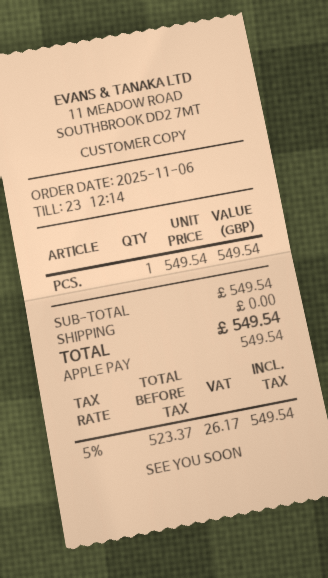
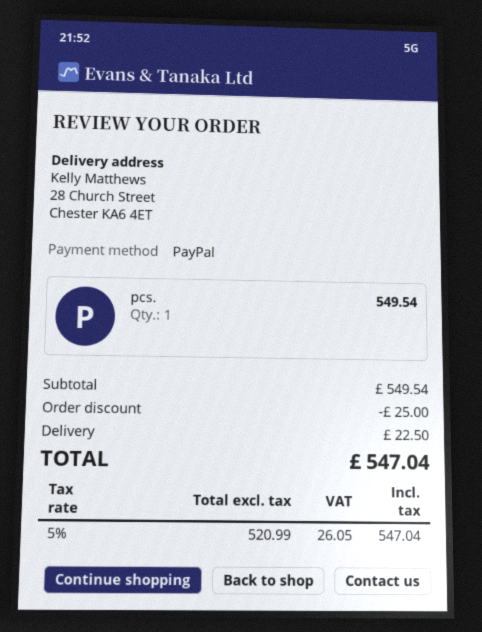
payment method: Apple Pay -> PayPal
discount: none -> 25.00
shipping: 0.00 -> 22.50
net: 523.37 -> 520.99
tax: 5% = 26.17 -> 5% = 26.05
total: 549.54 -> 547.04

